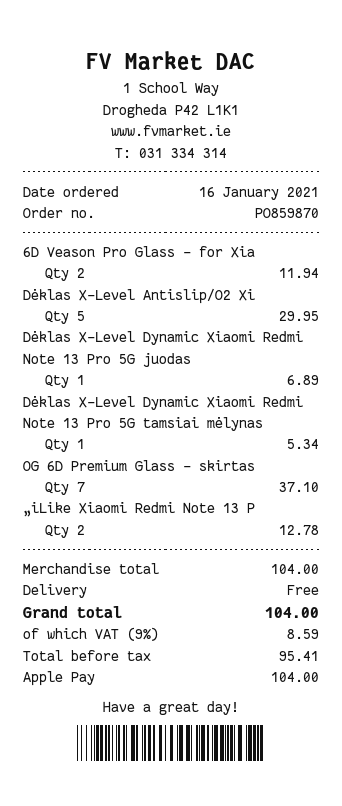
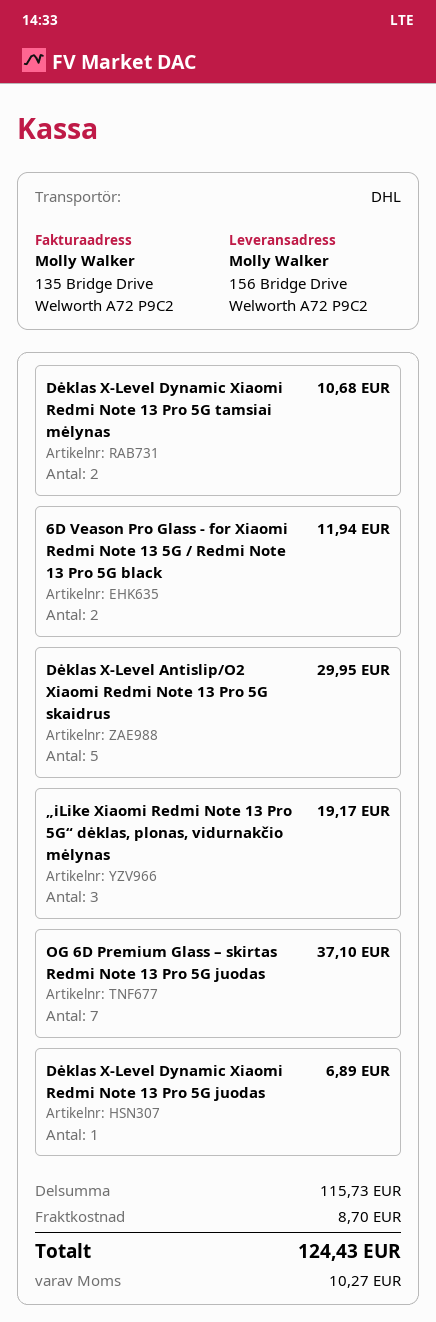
Dėklas X-Level Dynamic Xiaomi Redmi Note 13 Pro 5G tamsiai mėlynas: 1 for 5.34 -> 2 for 10.68
„iLike Xiaomi Redmi Note 13 P: 2 for 12.78 -> 3 for 19.17
subtotal: 104.00 -> 115.73
shipping: 0.00 -> 8.70
tax: 8.59 -> 10.27
total: 104.00 -> 124.43

